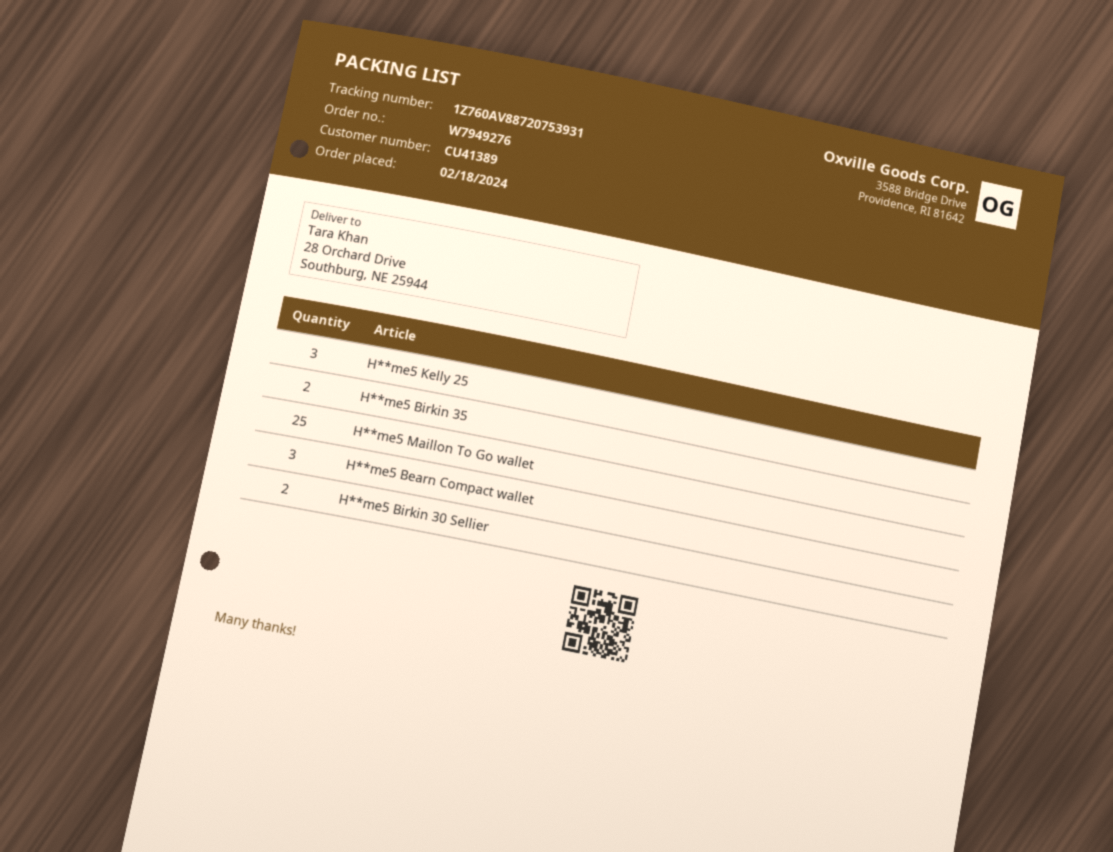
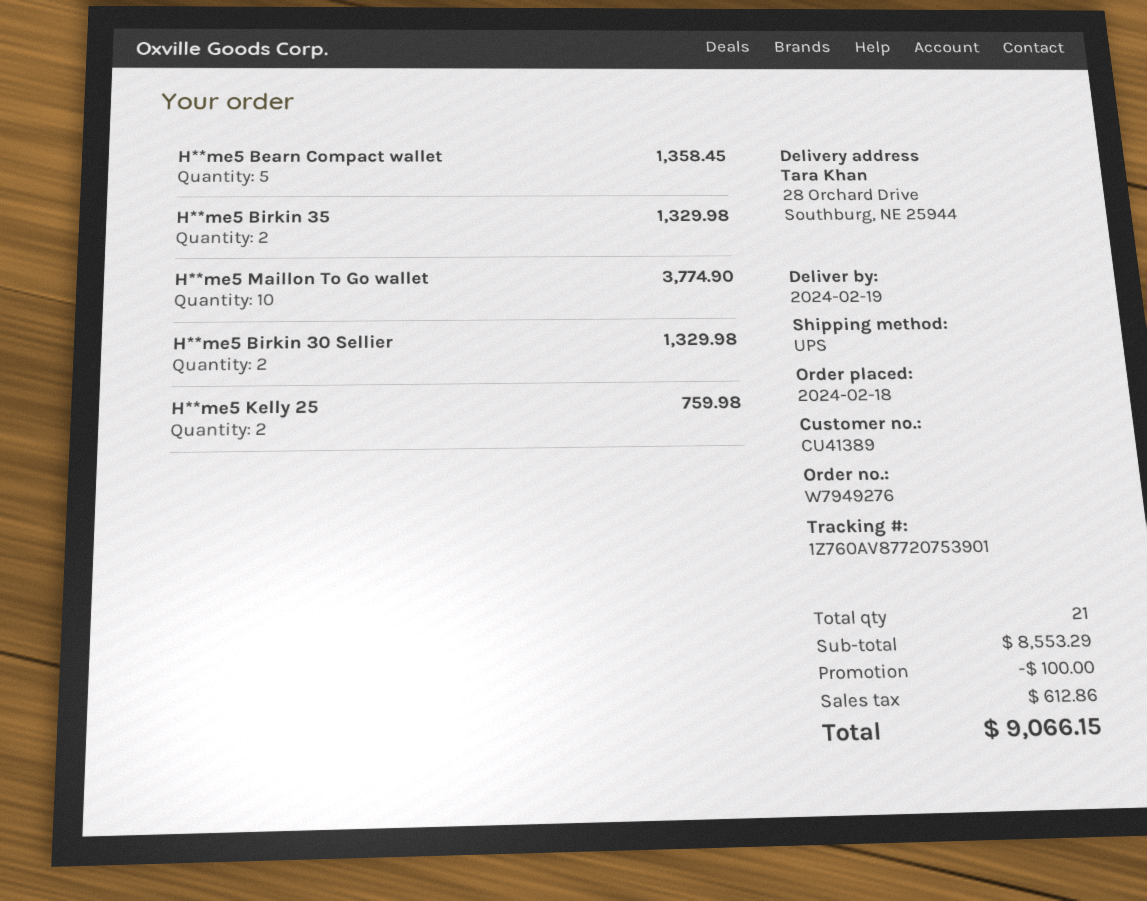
tracking number: 1Z760AV88720753931 -> 1Z760AV87720753901
H**me5 Kelly 25: 3 -> 2
H**me5 Maillon To Go wallet: 25 -> 10
H**me5 Bearn Compact wallet: 3 -> 5

